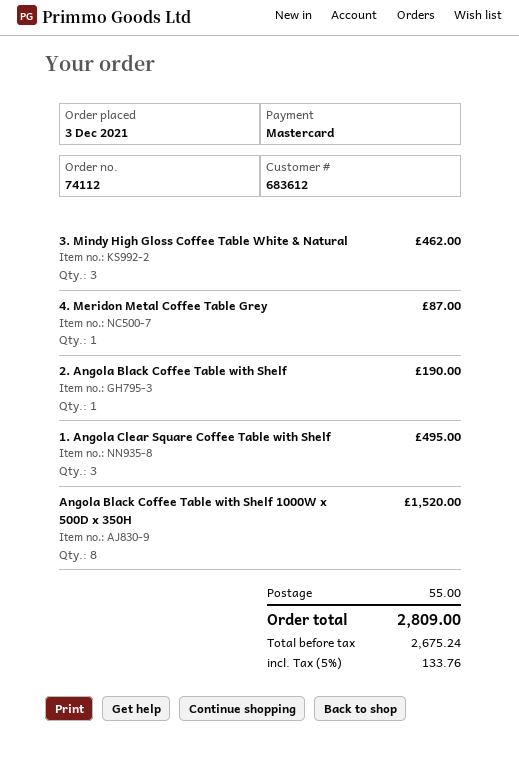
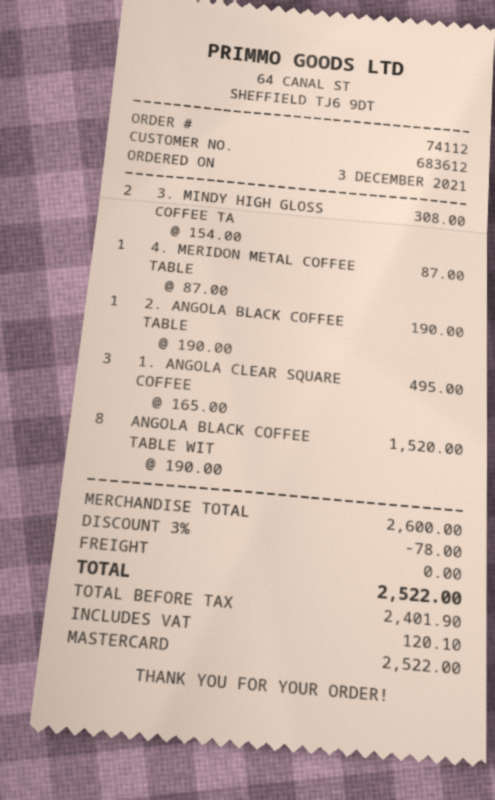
3. Mindy High Gloss Coffee Table White & Natural: 3 for 462.00 -> 2 for 308.00
discount: none -> 3% = 78.00
shipping: 55.00 -> 0.00
net: 2675.24 -> 2401.90
tax: 133.76 -> 120.10
total: 2809.00 -> 2522.00

